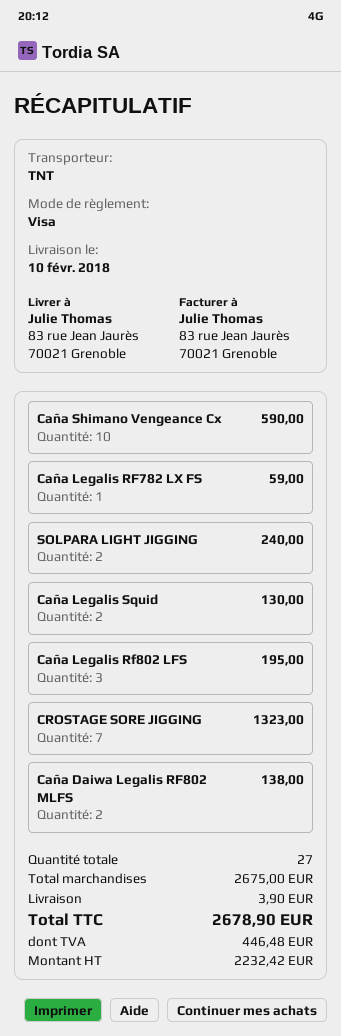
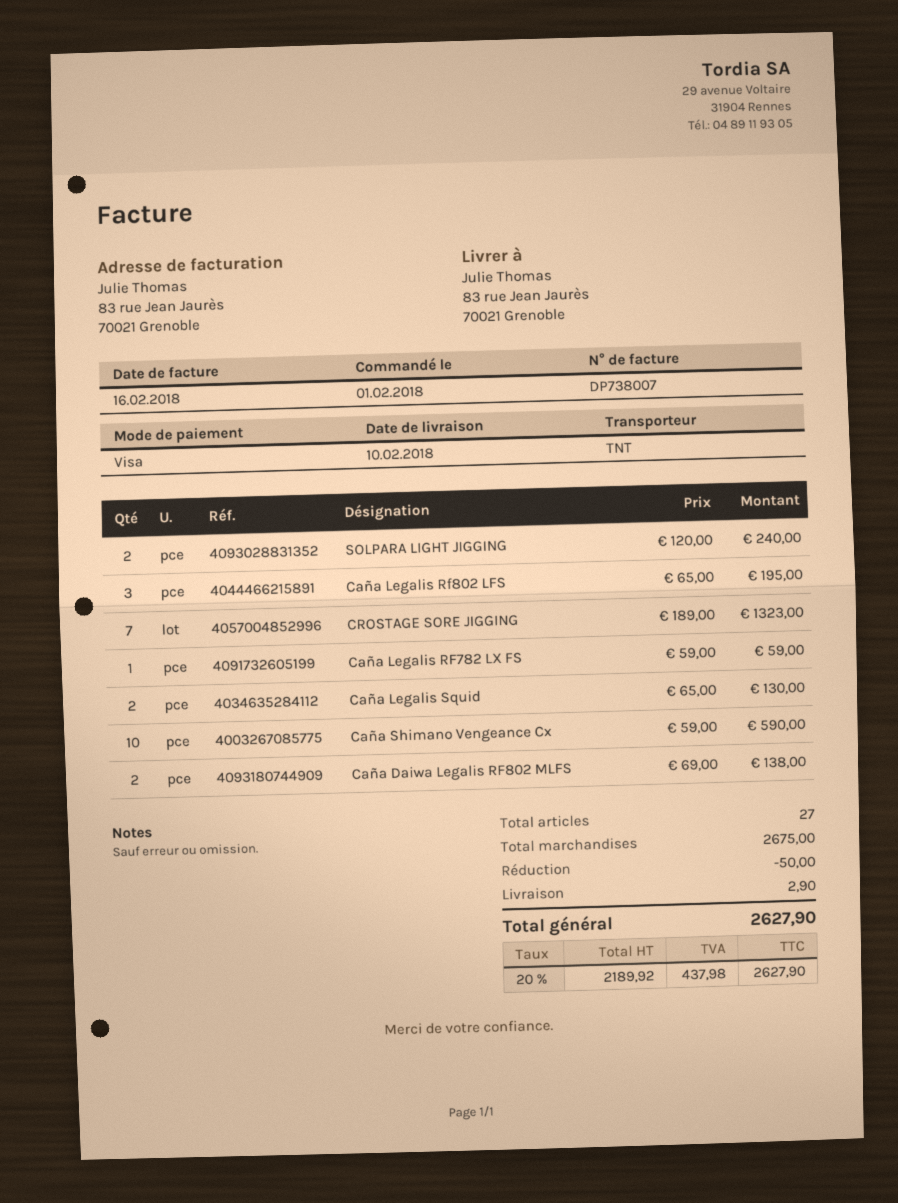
discount: none -> 50.00
shipping: 3.90 -> 2.90
net: 2232.42 -> 2189.92
tax: 446.48 -> 437.98
total: 2678.90 -> 2627.90

